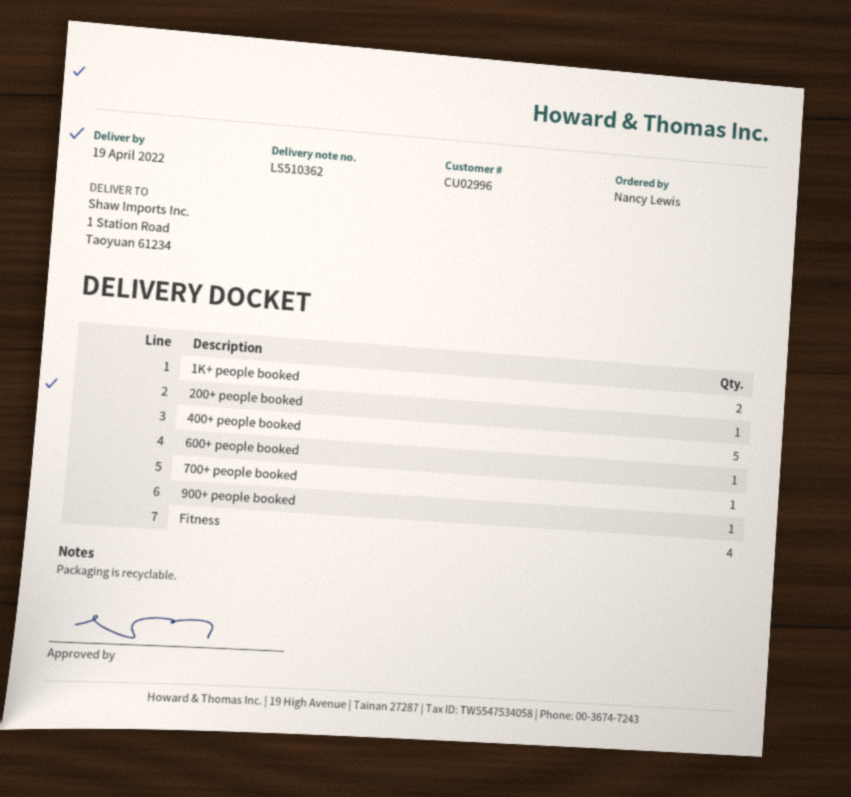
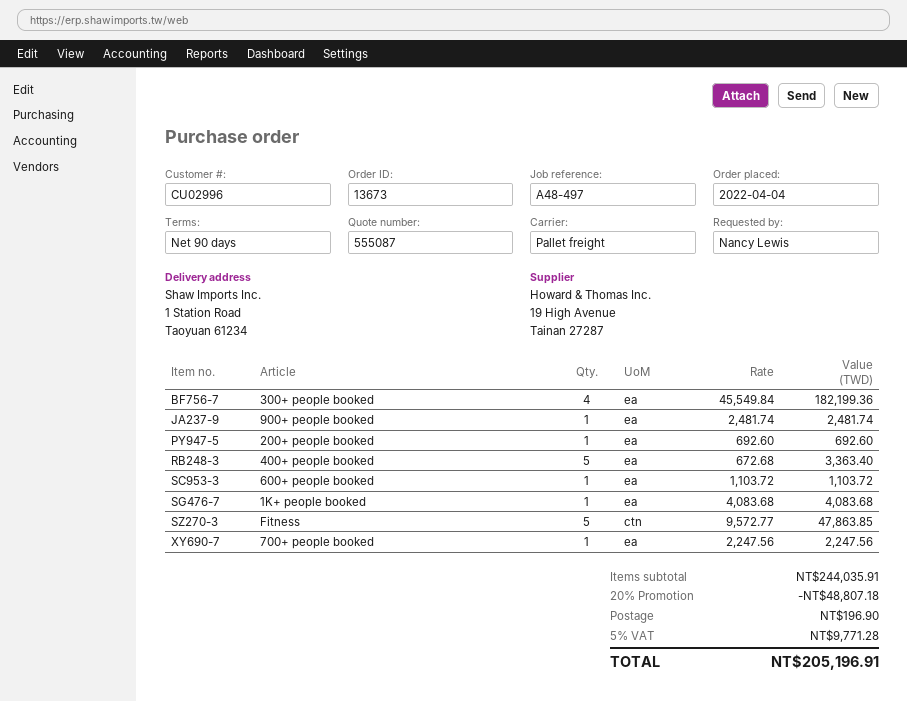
1K+ people booked: 2 -> 1
Fitness: 4 -> 5
300+ people booked: none -> 4

